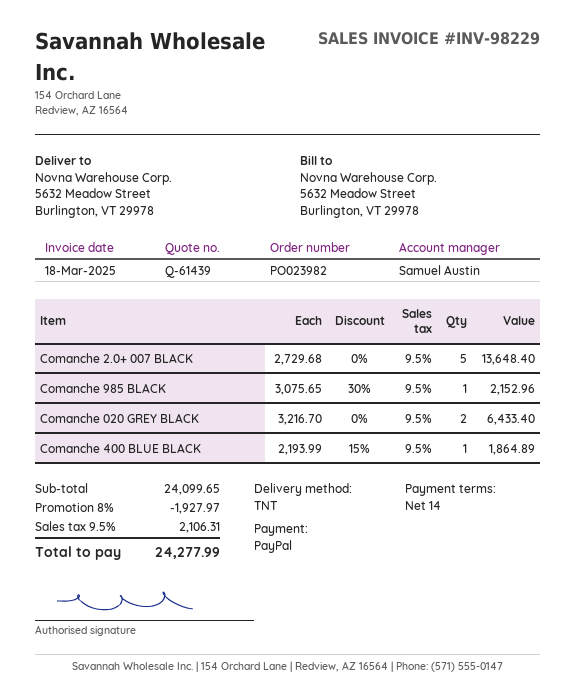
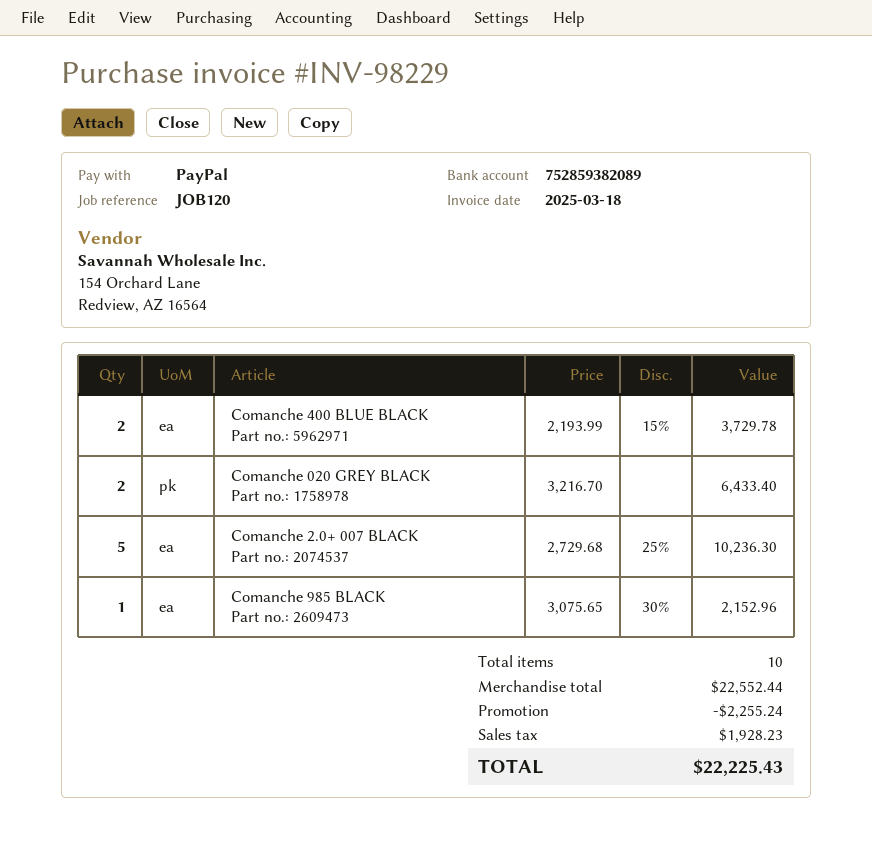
Comanche 2.0+ 007 BLACK: 5 x 2729.68 = 13648.40 -> 5 x 2729.68 - 25% = 10236.30
Comanche 400 BLUE BLACK: 1 x 2193.99 - 15% = 1864.89 -> 2 x 2193.99 - 15% = 3729.78
subtotal: 24099.65 -> 22552.44
discount: 1927.97 -> 2255.24
tax: 2106.31 -> 1928.23
total: 24277.99 -> 22225.43

